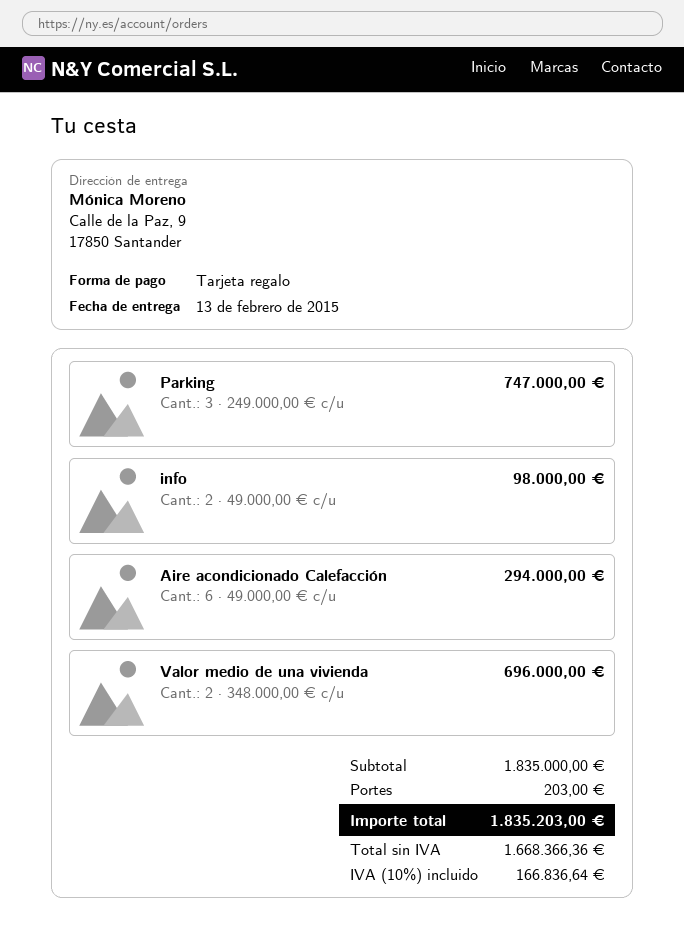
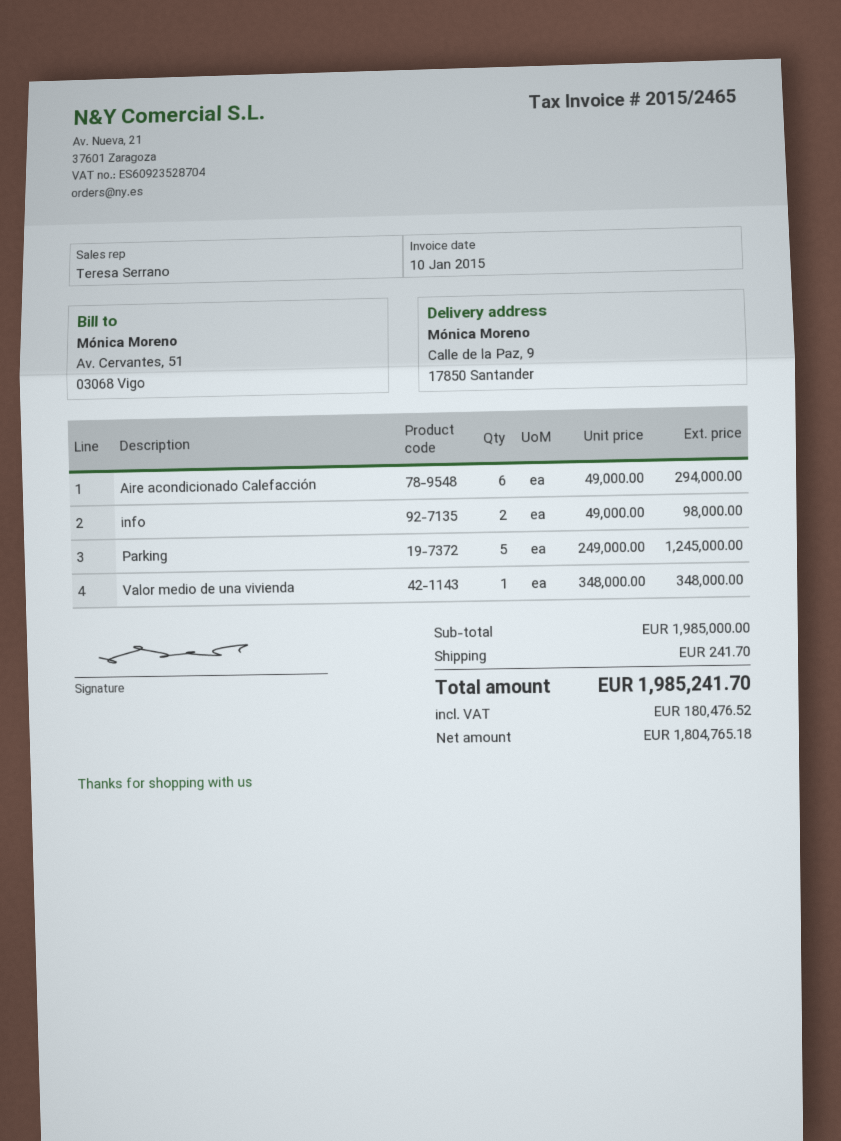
Parking: 3 x 249000.00 = 747000.00 -> 5 x 249000.00 = 1245000.00
Valor medio de una vivienda: 2 x 348000.00 = 696000.00 -> 1 x 348000.00 = 348000.00
subtotal: 1835000.00 -> 1985000.00
shipping: 203.00 -> 241.70
net: 1668366.36 -> 1804765.18
tax: 166836.64 -> 180476.52
total: 1835203.00 -> 1985241.70

